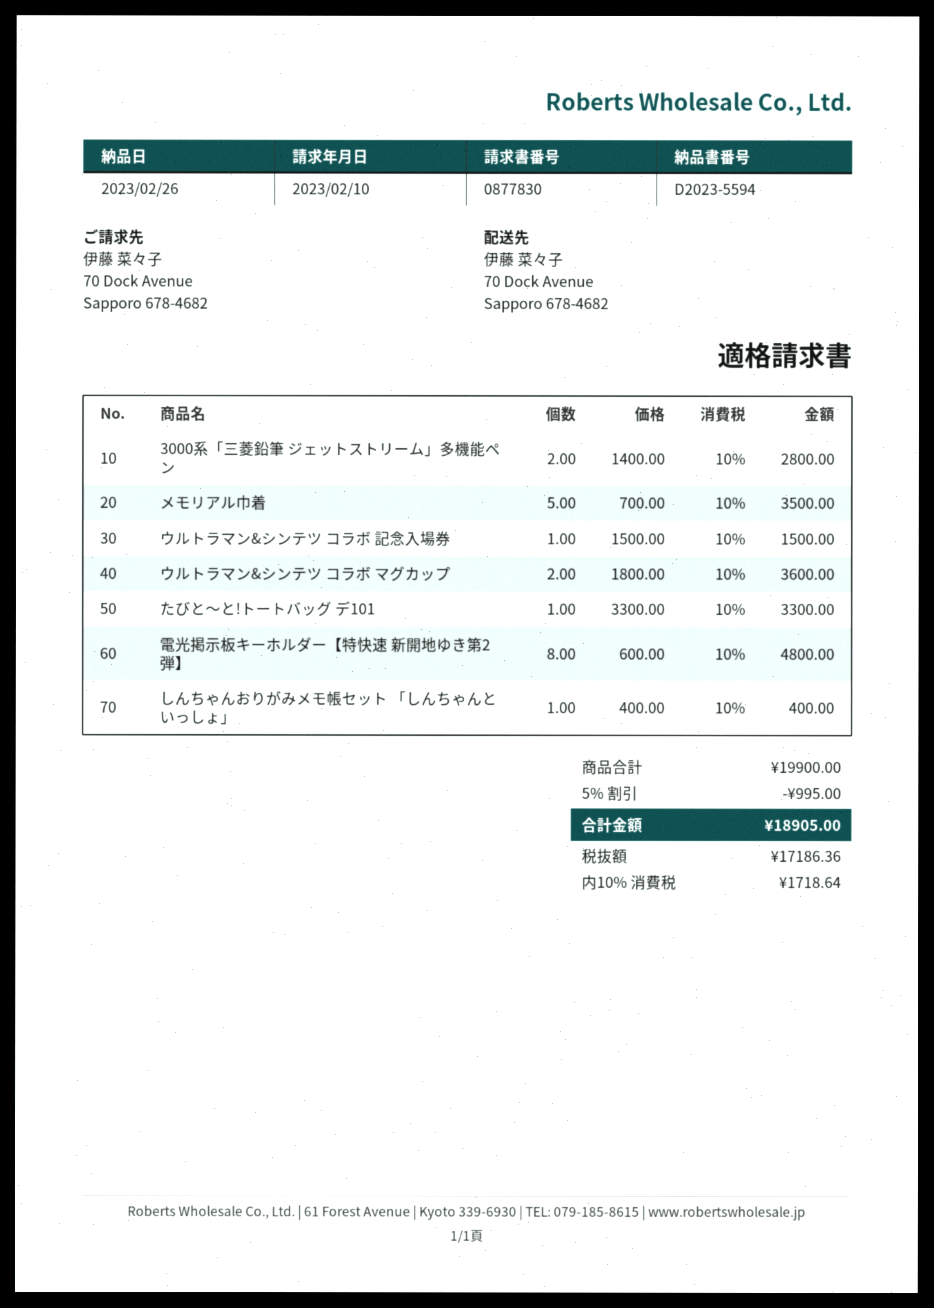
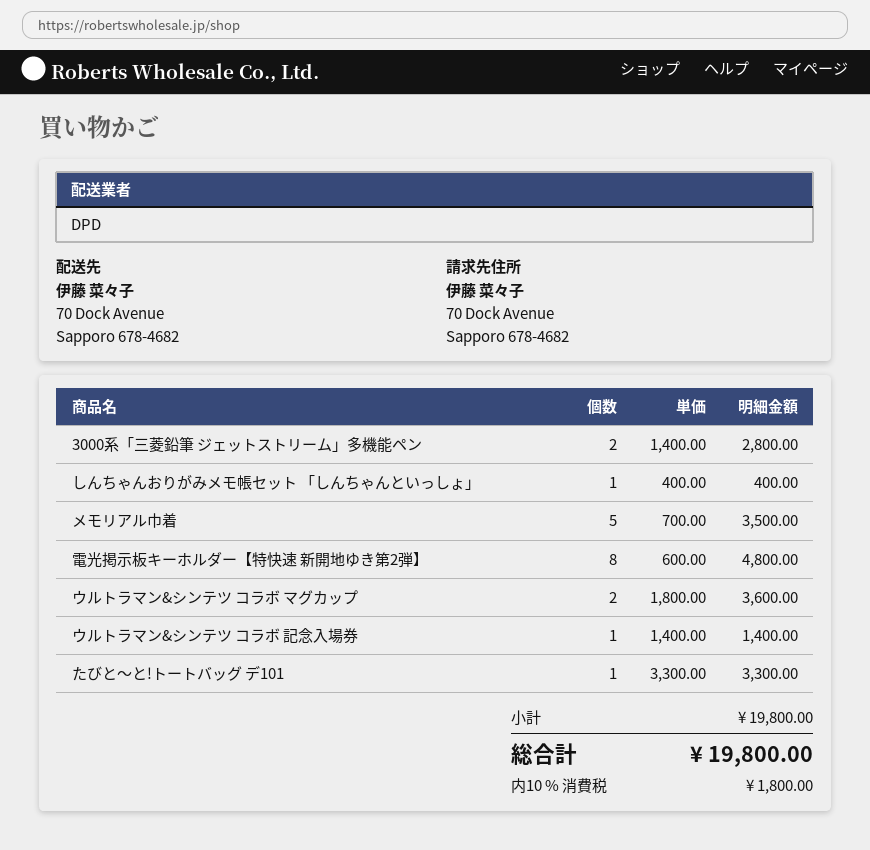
ウルトラマン&シンテツ コラボ 記念入場券: 1 x 1500.00 = 1500.00 -> 1 x 1400.00 = 1400.00
subtotal: 19900.00 -> 19800.00
discount: 5% = 995.00 -> none
tax: 10% = 1718.64 -> 10% = 1800.00
total: 18905.00 -> 19800.00

